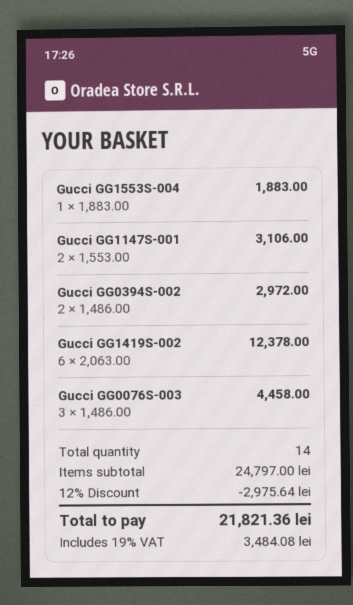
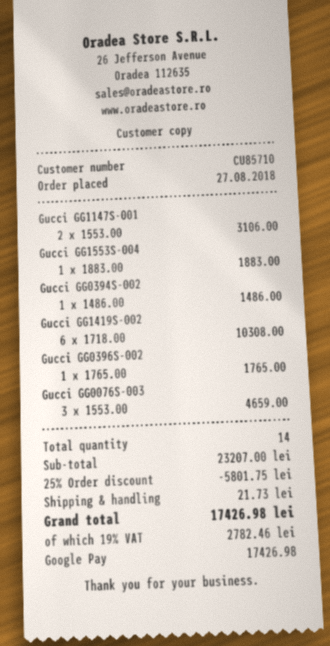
Gucci GG0394S-002: 2 x 1486.00 = 2972.00 -> 1 x 1486.00 = 1486.00
Gucci GG1419S-002: 6 x 2063.00 = 12378.00 -> 6 x 1718.00 = 10308.00
Gucci GG0076S-003: 3 x 1486.00 = 4458.00 -> 3 x 1553.00 = 4659.00
Gucci GG0396S-002: none -> 1 x 1765.00 = 1765.00
subtotal: 24797.00 -> 23207.00
discount: 12% = 2975.64 -> 25% = 5801.75
shipping: none -> 21.73
tax: 19% = 3484.08 -> 19% = 2782.46
total: 21821.36 -> 17426.98

